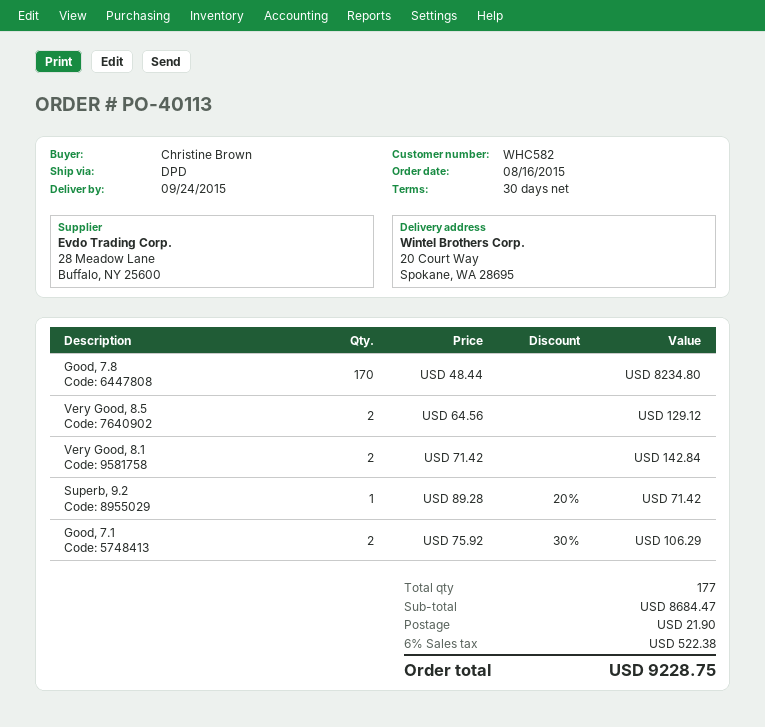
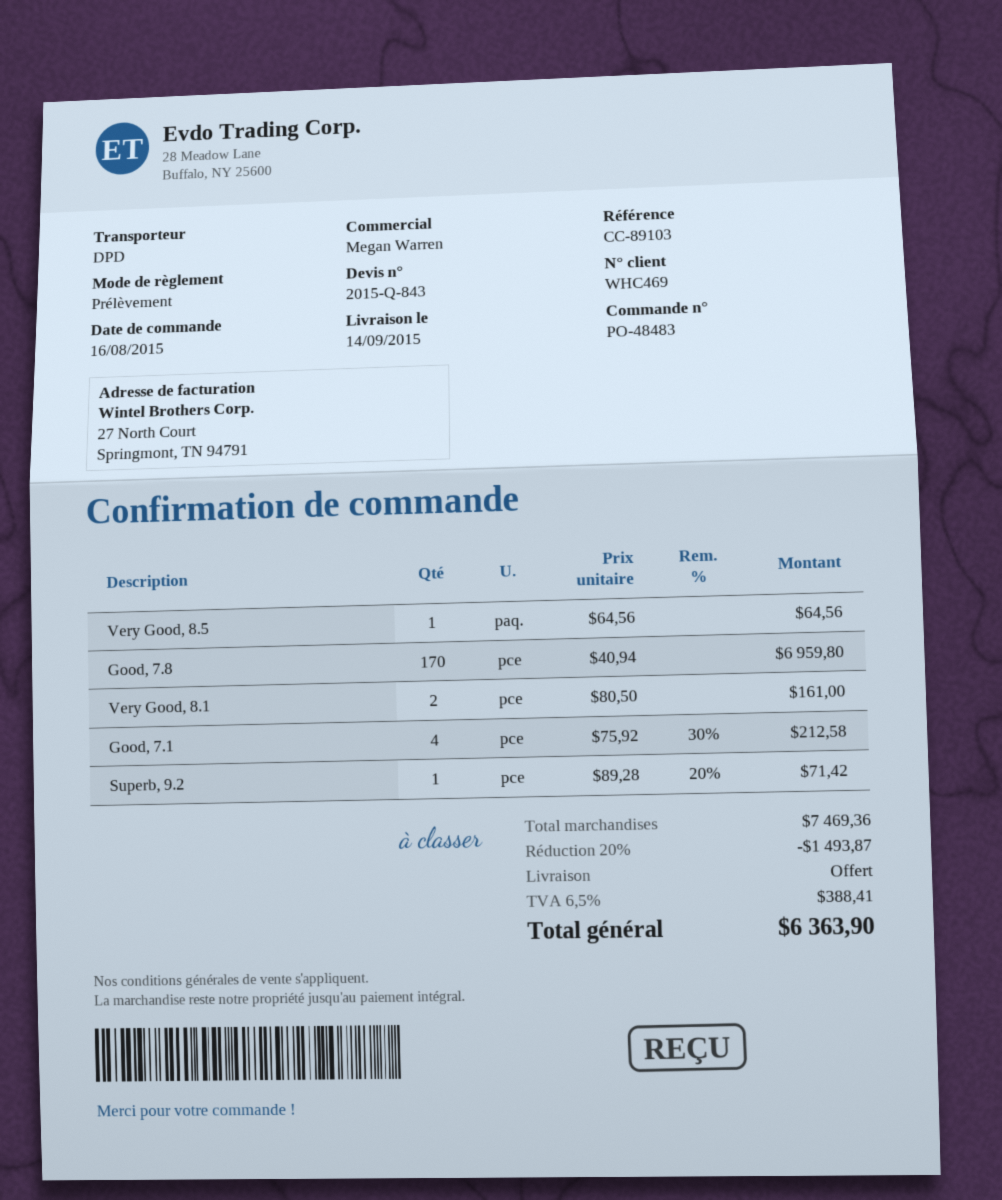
order number: PO-40113 -> PO-48483
delivery date: 2015-09-24 -> 2015-09-14
customer number: WHC582 -> WHC469
Good, 7.8: 170 x 48.44 = 8234.80 -> 170 x 40.94 = 6959.80
Very Good, 8.5: 2 x 64.56 = 129.12 -> 1 x 64.56 = 64.56
Very Good, 8.1: 2 x 71.42 = 142.84 -> 2 x 80.50 = 161.00
Good, 7.1: 2 x 75.92 - 30% = 106.29 -> 4 x 75.92 - 30% = 212.58
subtotal: 8684.47 -> 7469.36
discount: none -> 20% = 1493.87
shipping: 21.90 -> 0.00
tax: 6% = 522.38 -> 6.5% = 388.41
total: 9228.75 -> 6363.90

